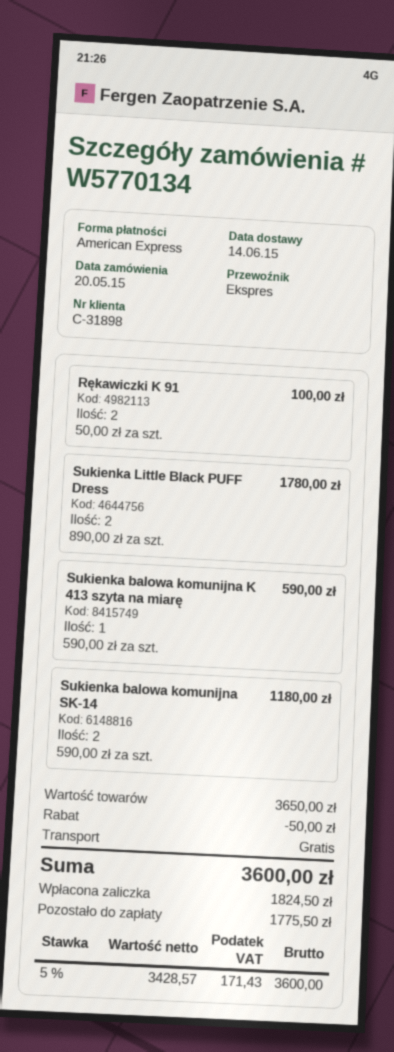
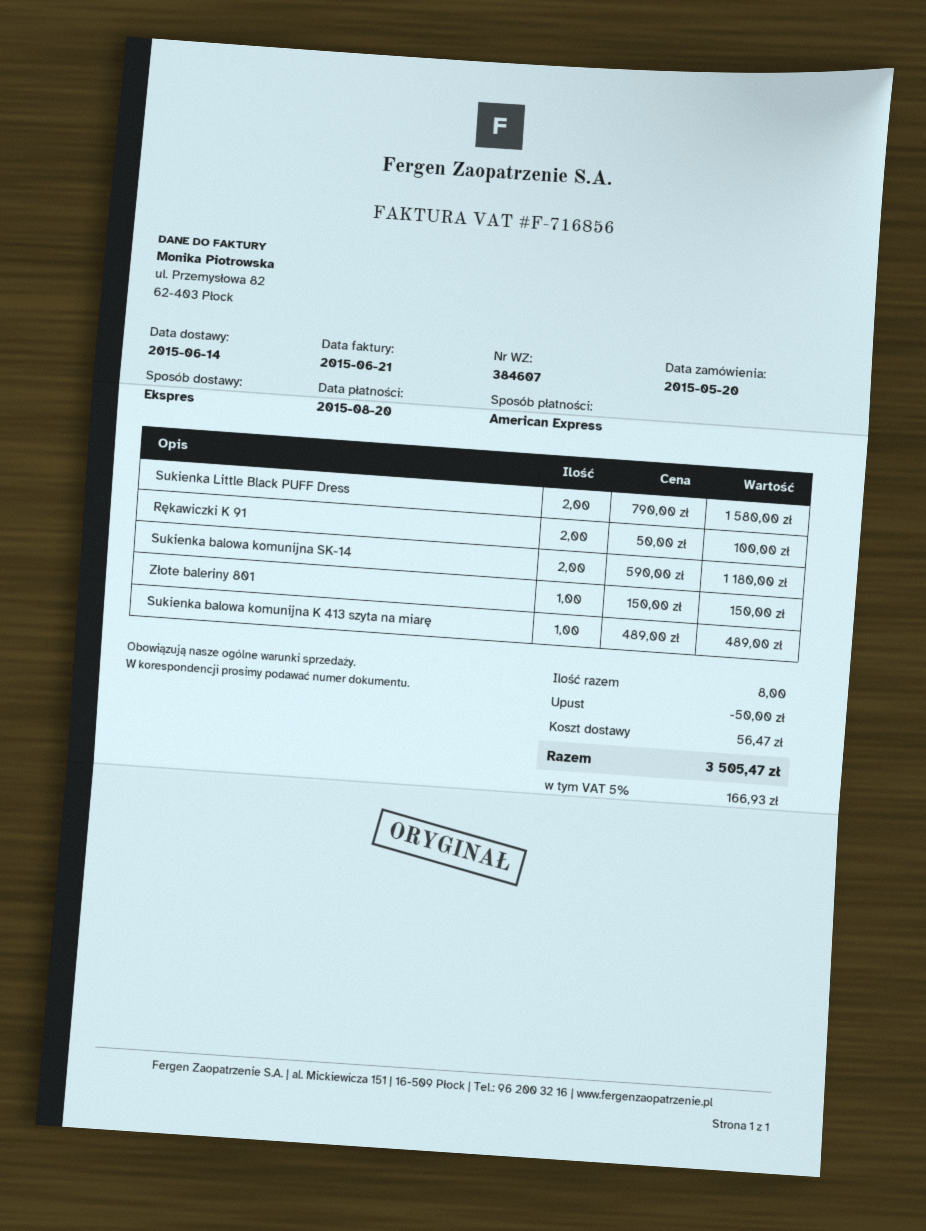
Sukienka Little Black PUFF Dress: 2 x 890.00 = 1780.00 -> 2 x 790.00 = 1580.00
Sukienka balowa komunijna K 413 szyta na miarę: 1 x 590.00 = 590.00 -> 1 x 489.00 = 489.00
Złote baleriny 801: none -> 1 x 150.00 = 150.00
shipping: 0.00 -> 56.47
tax: 5% = 171.43 -> 5% = 166.93
total: 3600.00 -> 3505.47

